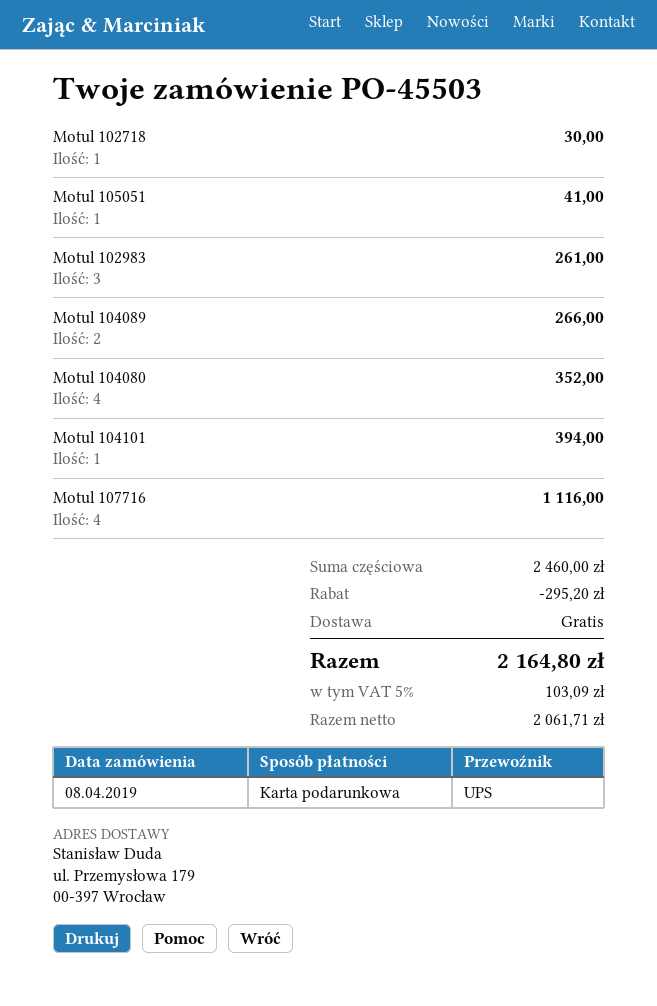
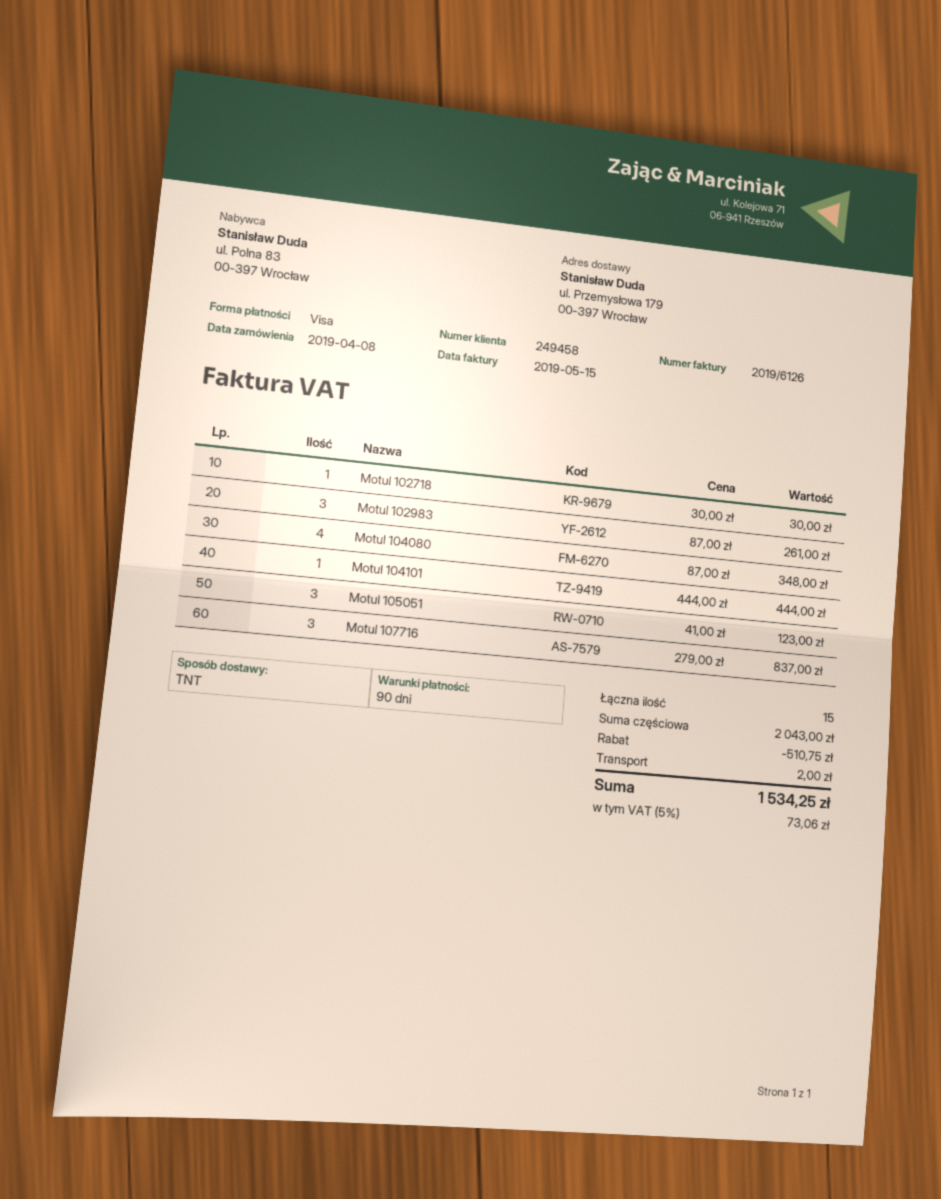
payment method: gift card -> Visa
shipping method: UPS -> TNT
Motul 105051: 1 for 41.00 -> 3 for 123.00
Motul 104089: 2 for 266.00 -> none
Motul 104080: 4 for 352.00 -> 4 for 348.00
Motul 104101: 1 for 394.00 -> 1 for 444.00
Motul 107716: 4 for 1116.00 -> 3 for 837.00
subtotal: 2460.00 -> 2043.00
discount: 295.20 -> 510.75
shipping: 0.00 -> 2.00
tax: 5% = 103.09 -> 5% = 73.06
total: 2164.80 -> 1534.25

